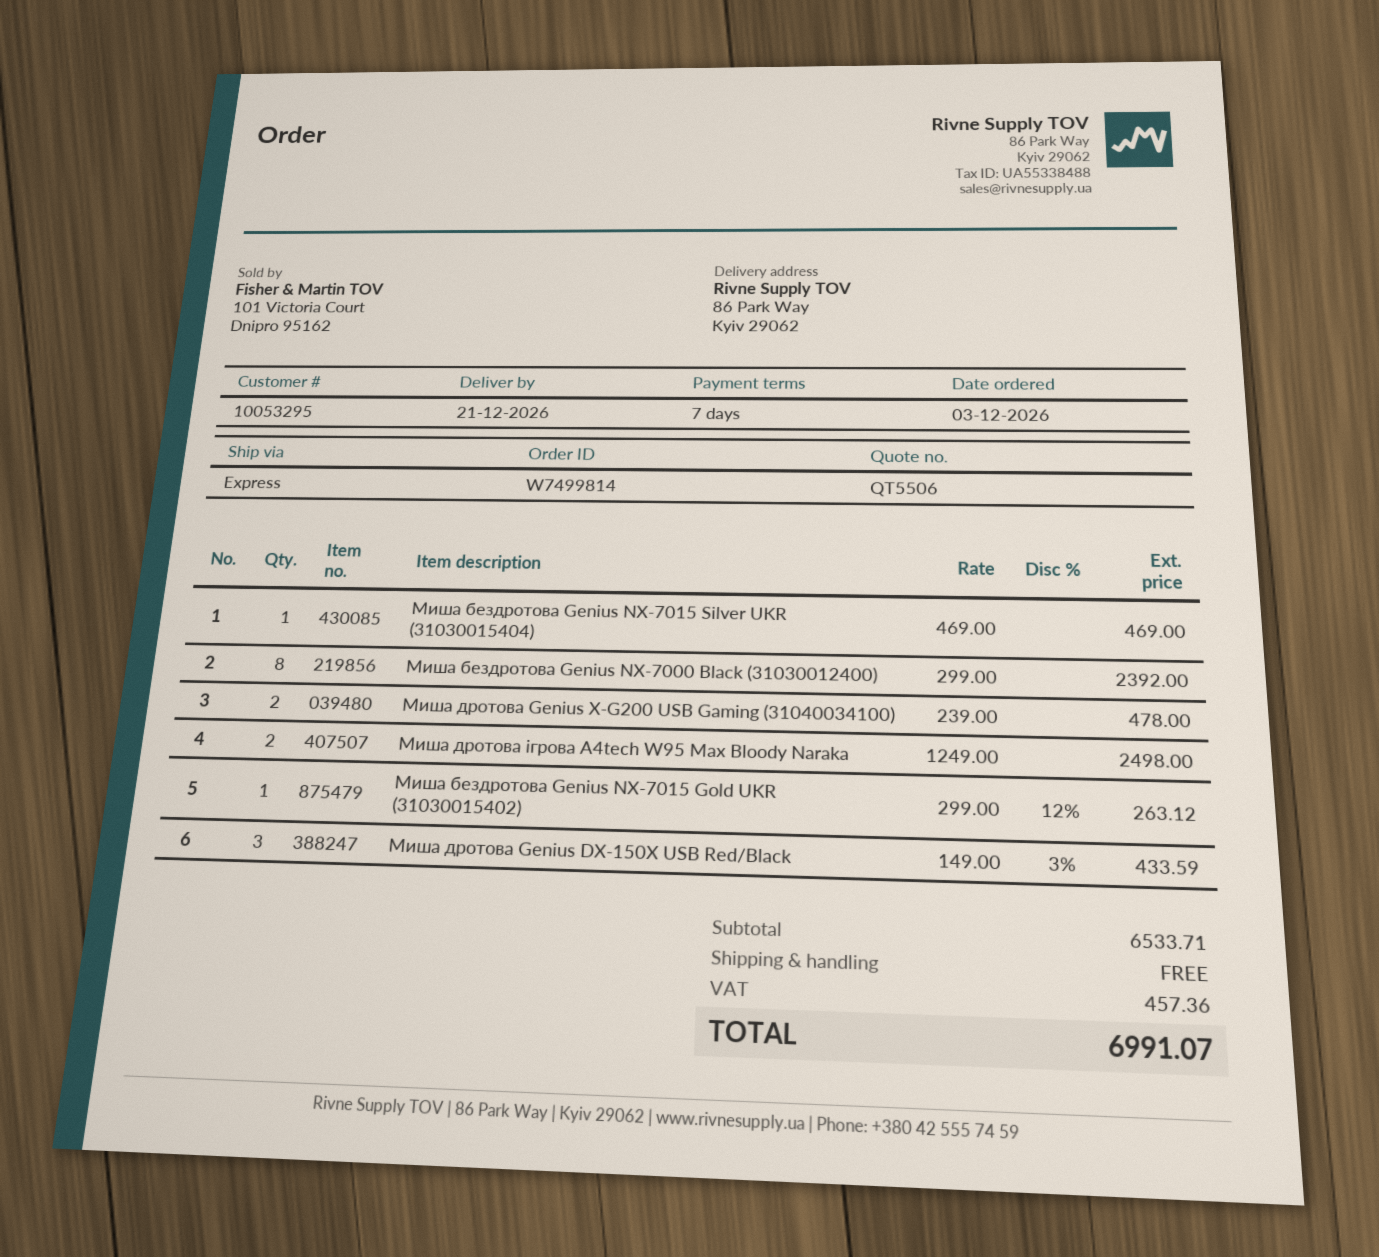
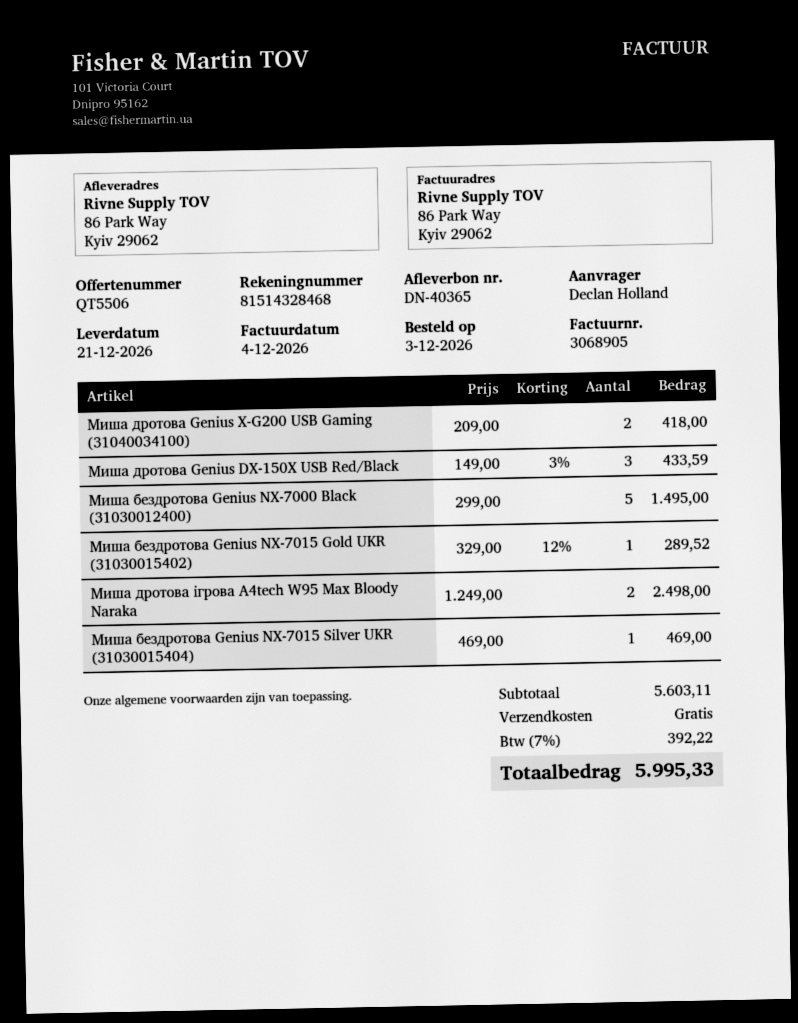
Миша бездротова Genius NX-7000 Black (31030012400): 8 x 299.00 = 2392.00 -> 5 x 299.00 = 1495.00
Миша дротова Genius X-G200 USB Gaming (31040034100): 2 x 239.00 = 478.00 -> 2 x 209.00 = 418.00
Миша бездротова Genius NX-7015 Gold UKR (31030015402): 1 x 299.00 - 12% = 263.12 -> 1 x 329.00 - 12% = 289.52
subtotal: 6533.71 -> 5603.11
tax: 457.36 -> 392.22
total: 6991.07 -> 5995.33

